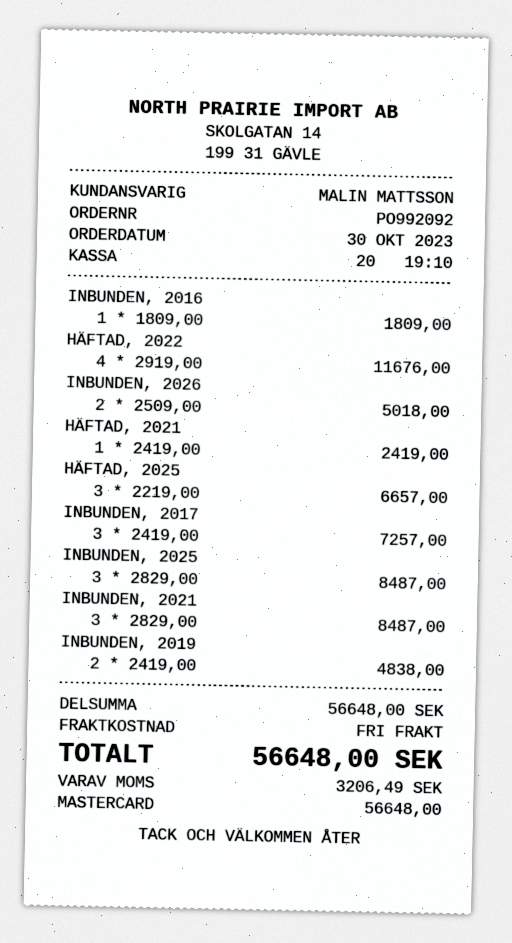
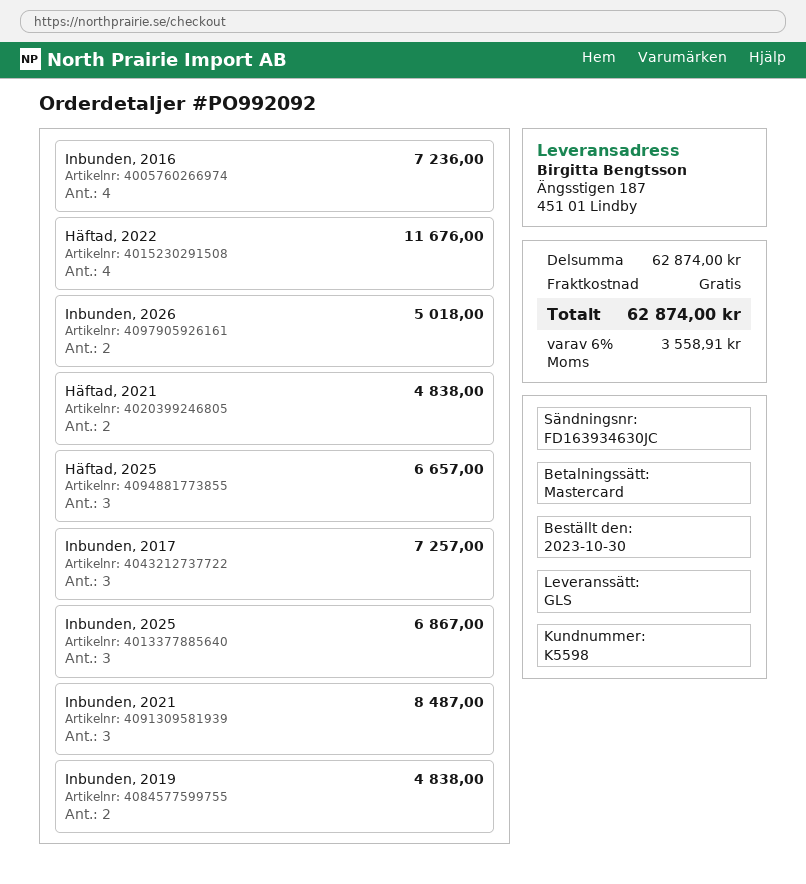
INBUNDEN, 2016: 1 for 1809.00 -> 4 for 7236.00
HÄFTAD, 2021: 1 for 2419.00 -> 2 for 4838.00
INBUNDEN, 2025: 3 for 8487.00 -> 3 for 6867.00
subtotal: 56648.00 -> 62874.00
tax: 3206.49 -> 3558.91
total: 56648.00 -> 62874.00

